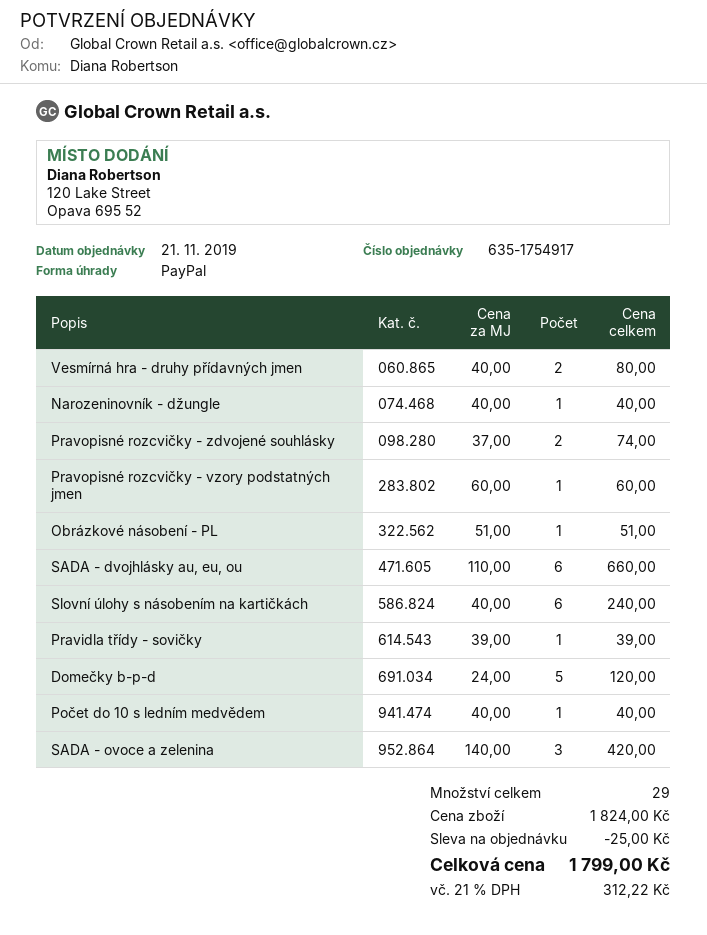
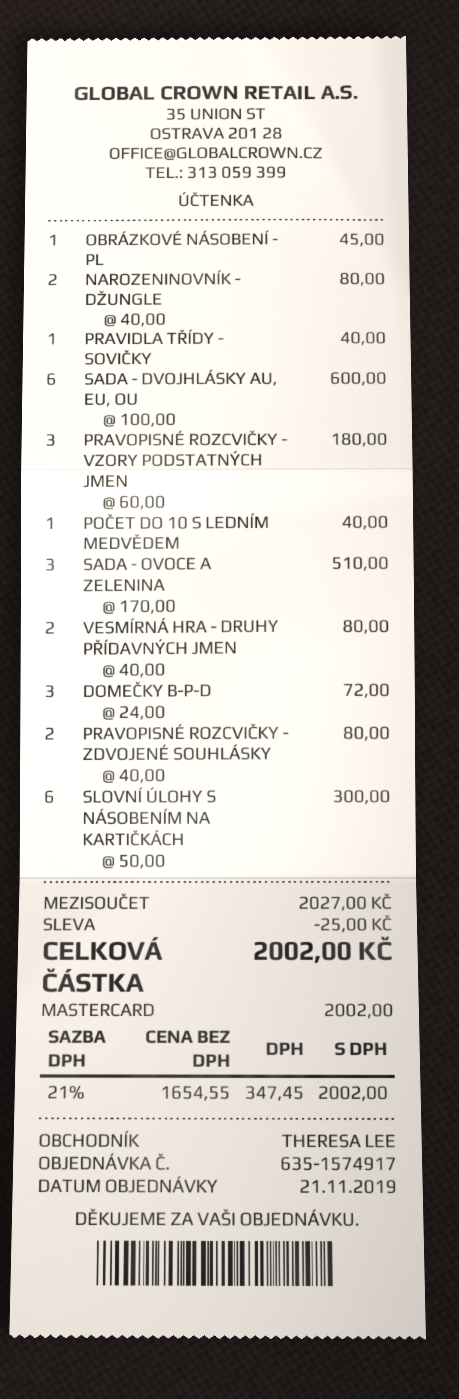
order number: 635-1754917 -> 635-1574917
payment method: PayPal -> Mastercard
Narozeninovník - džungle: 1 x 40.00 = 40.00 -> 2 x 40.00 = 80.00
Pravopisné rozcvičky - zdvojené souhlásky: 2 x 37.00 = 74.00 -> 2 x 40.00 = 80.00
Pravopisné rozcvičky - vzory podstatných jmen: 1 x 60.00 = 60.00 -> 3 x 60.00 = 180.00
Obrázkové násobení - PL: 1 x 51.00 = 51.00 -> 1 x 45.00 = 45.00
SADA - dvojhlásky au, eu, ou: 6 x 110.00 = 660.00 -> 6 x 100.00 = 600.00
Slovní úlohy s násobením na kartičkách: 6 x 40.00 = 240.00 -> 6 x 50.00 = 300.00
Pravidla třídy - sovičky: 1 x 39.00 = 39.00 -> 1 x 40.00 = 40.00
Domečky b-p-d: 5 x 24.00 = 120.00 -> 3 x 24.00 = 72.00
SADA - ovoce a zelenina: 3 x 140.00 = 420.00 -> 3 x 170.00 = 510.00
subtotal: 1824.00 -> 2027.00
tax: 21% = 312.22 -> 21% = 347.45
total: 1799.00 -> 2002.00

